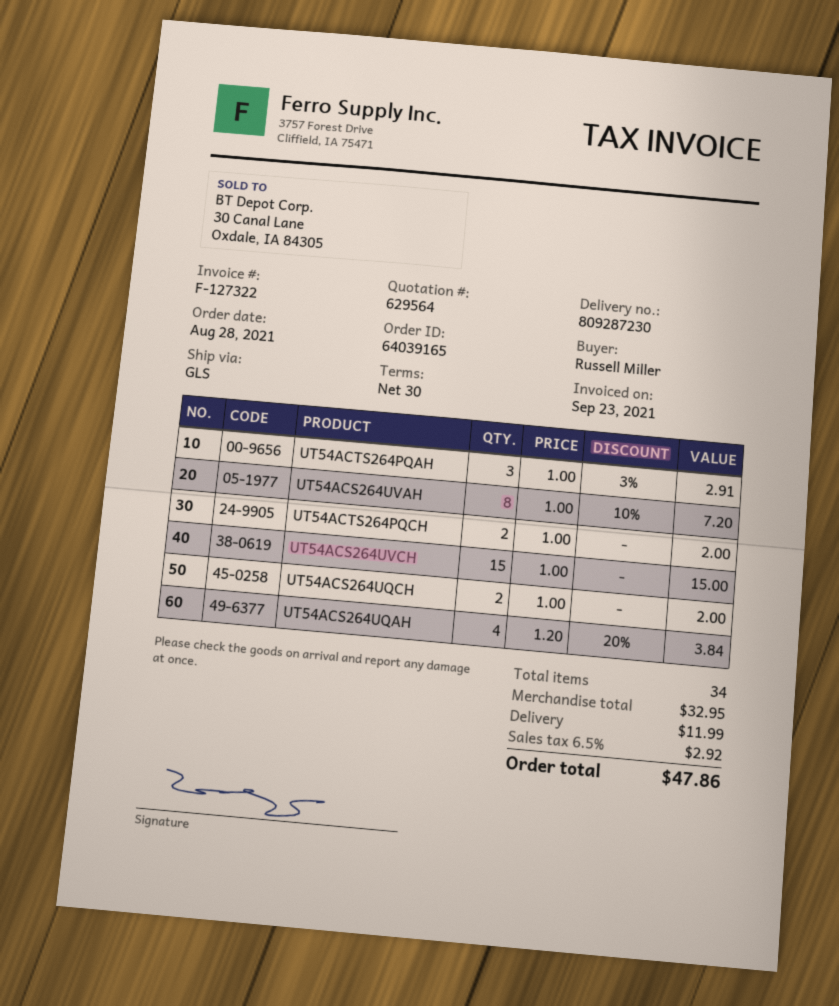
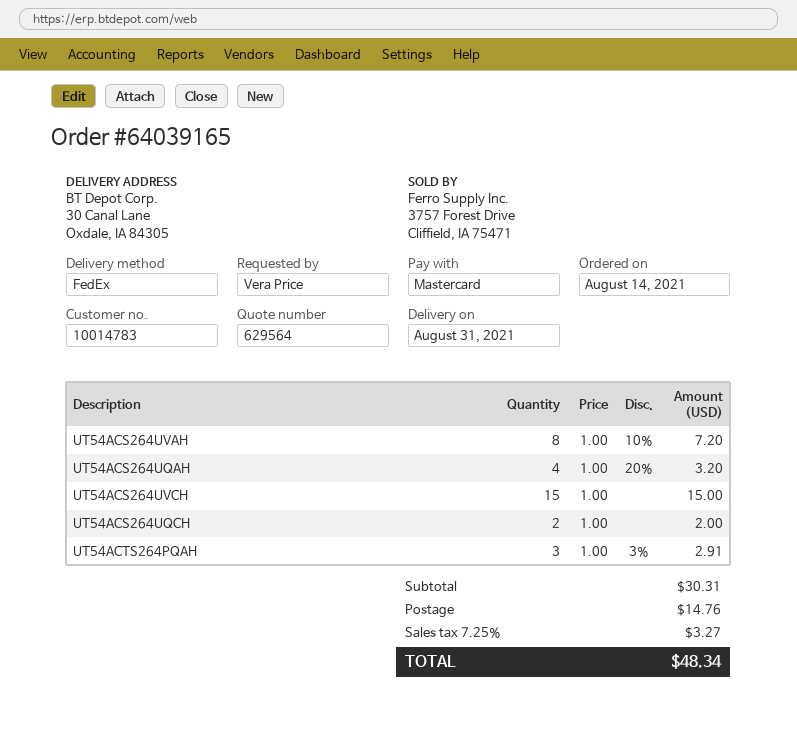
order date: 2021-08-28 -> 2021-08-14
ordered by: Russell Miller -> Vera Price
shipping method: GLS -> FedEx
UT54ACTS264PQCH: 2 x 1.00 = 2.00 -> none
UT54ACS264UQAH: 4 x 1.20 - 20% = 3.84 -> 4 x 1.00 - 20% = 3.20
subtotal: 32.95 -> 30.31
shipping: 11.99 -> 14.76
tax: 6.5% = 2.92 -> 7.25% = 3.27
total: 47.86 -> 48.34

